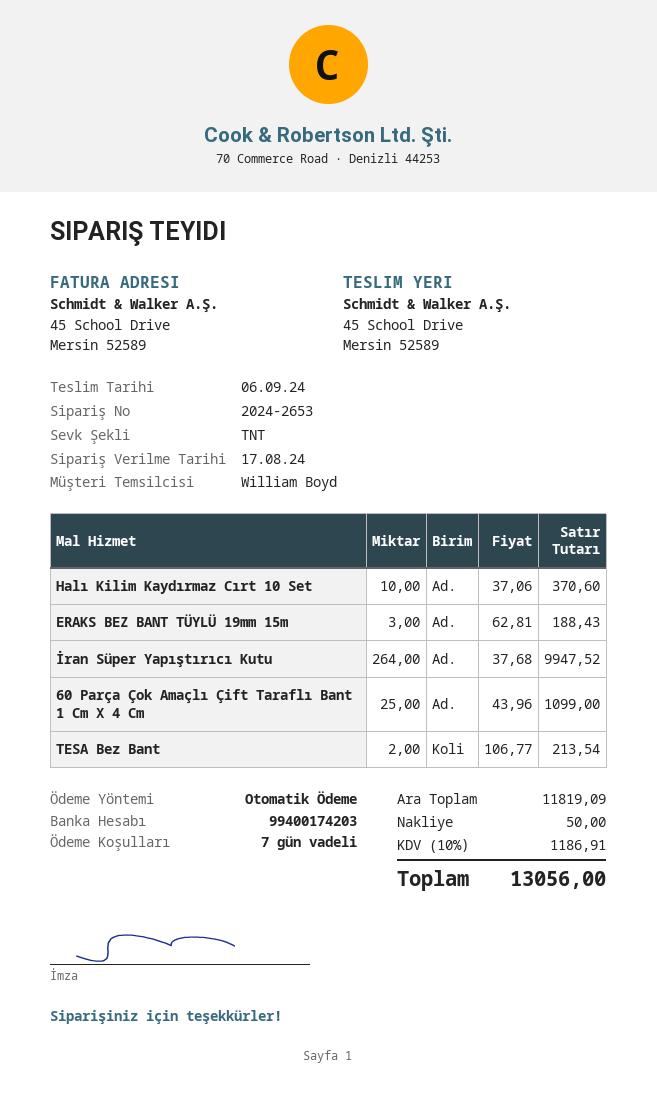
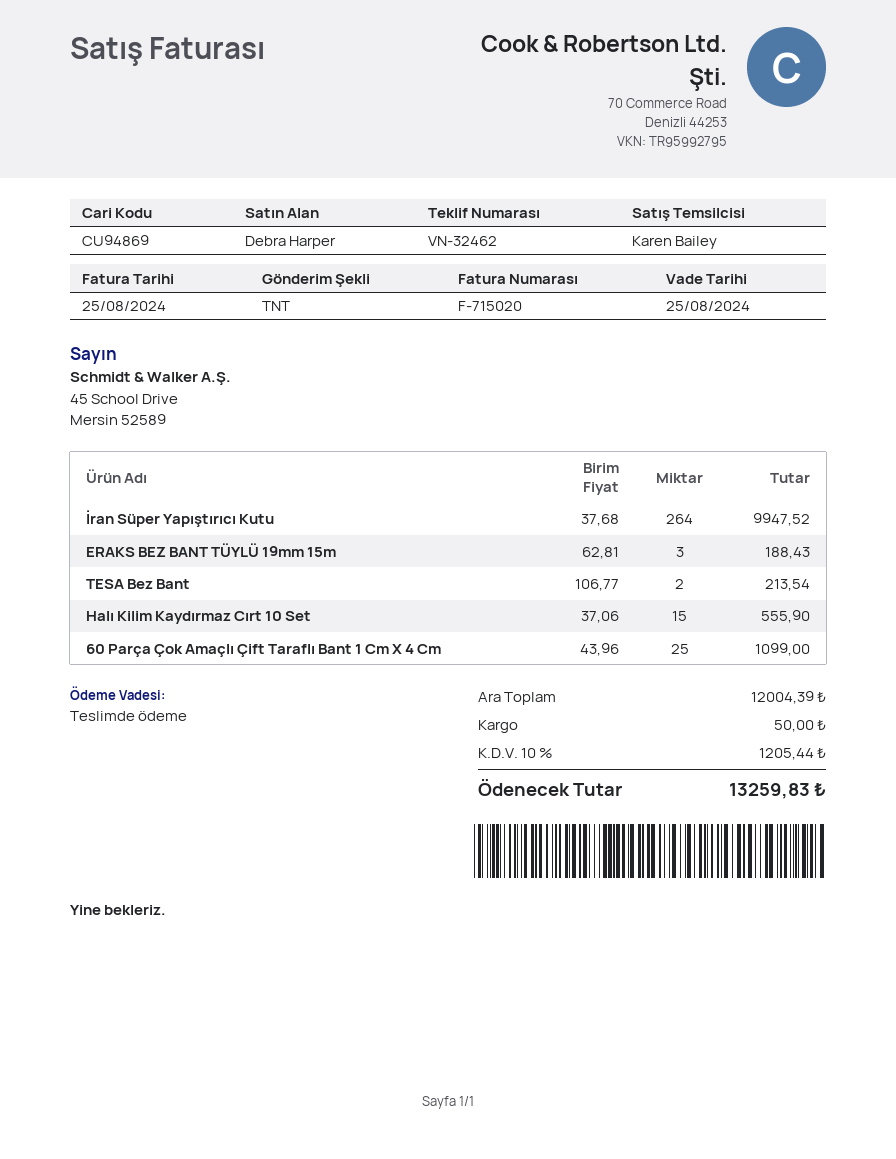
payment terms: 7 days -> on receipt
sales rep: William Boyd -> Karen Bailey
Halı Kilim Kaydırmaz Cırt 10 Set: 10 x 37.06 = 370.60 -> 15 x 37.06 = 555.90
subtotal: 11819.09 -> 12004.39
tax: 10% = 1186.91 -> 10% = 1205.44
total: 13056.00 -> 13259.83

